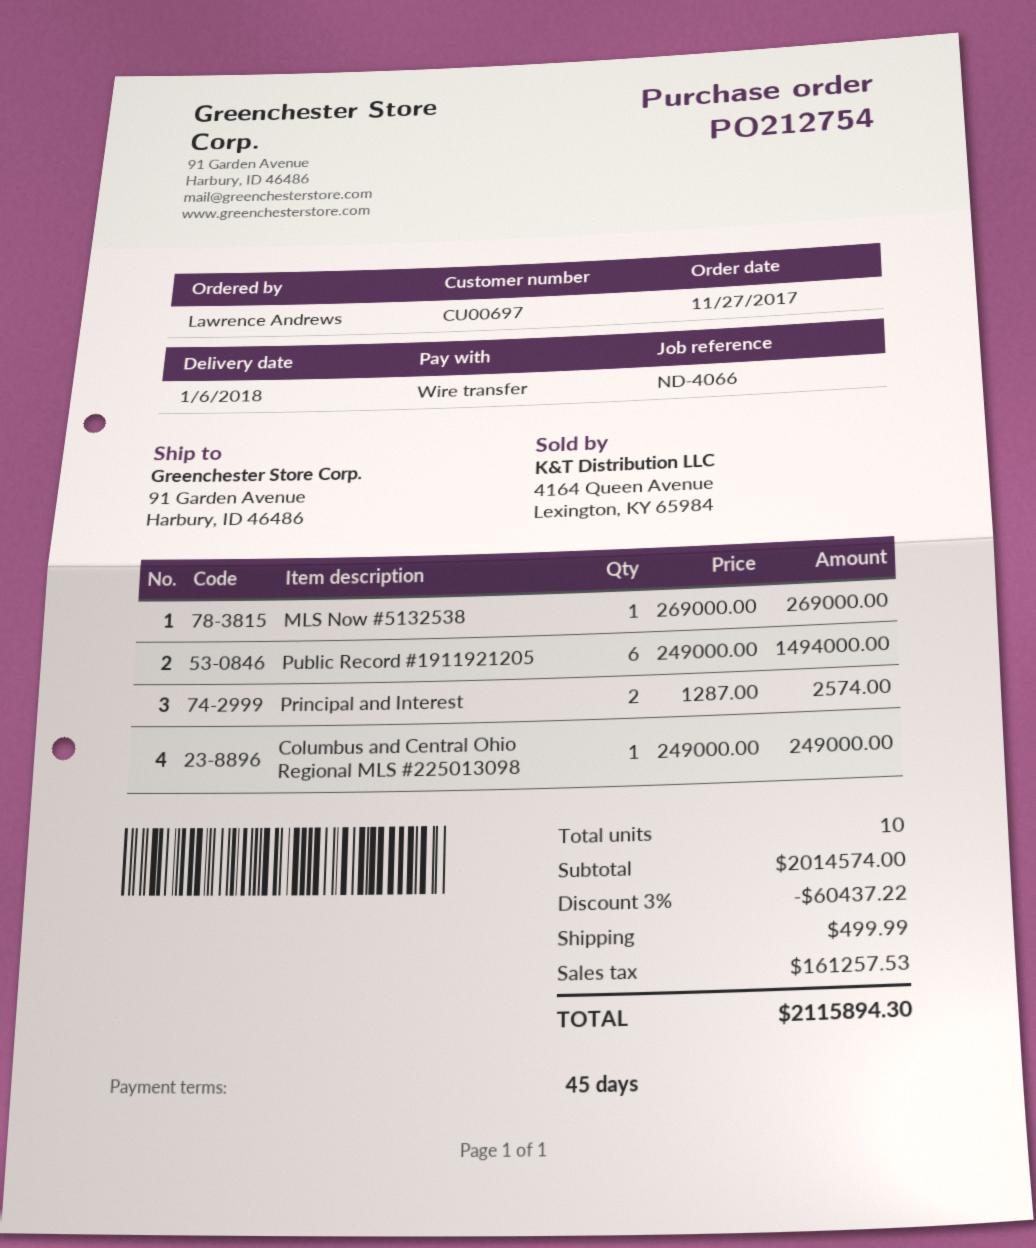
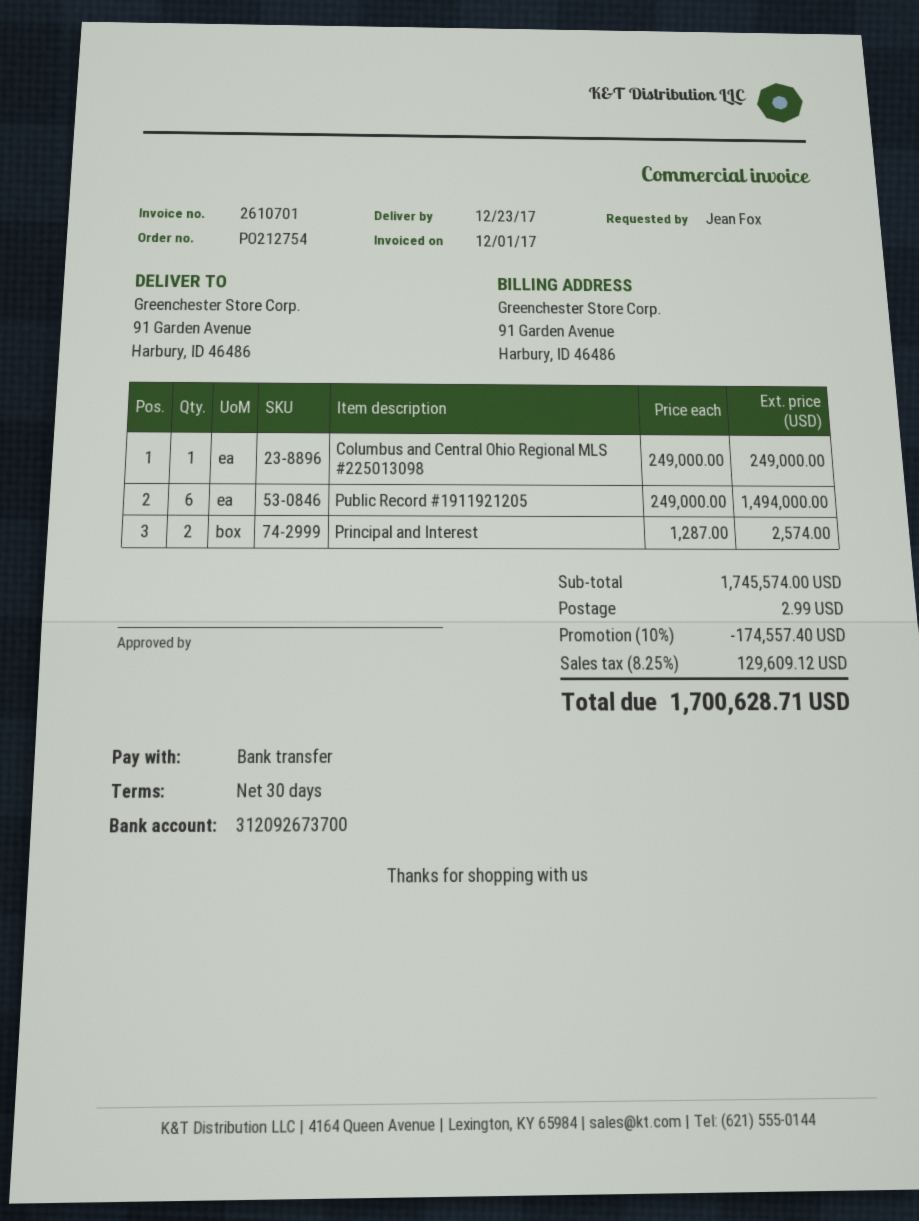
delivery date: 2018-01-06 -> 2017-12-23
payment terms: 45 days -> 30 days
ordered by: Lawrence Andrews -> Jean Fox
MLS Now #5132538: 1 x 269000.00 = 269000.00 -> none
subtotal: 2014574.00 -> 1745574.00
discount: 3% = 60437.22 -> 10% = 174557.40
shipping: 499.99 -> 2.99
tax: 161257.53 -> 129609.12
total: 2115894.30 -> 1700628.71

